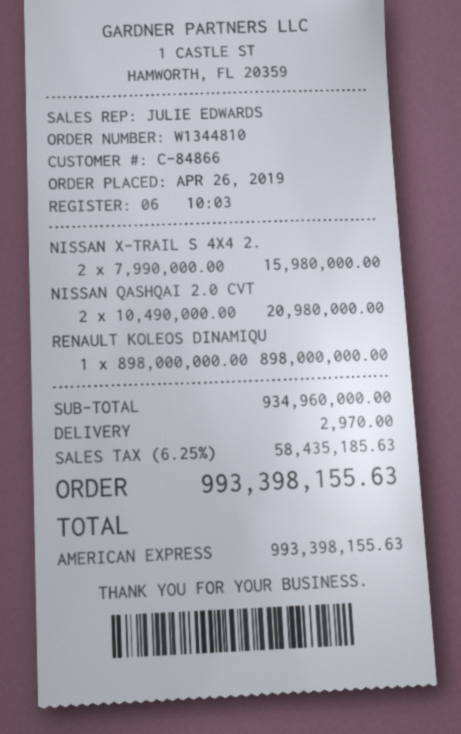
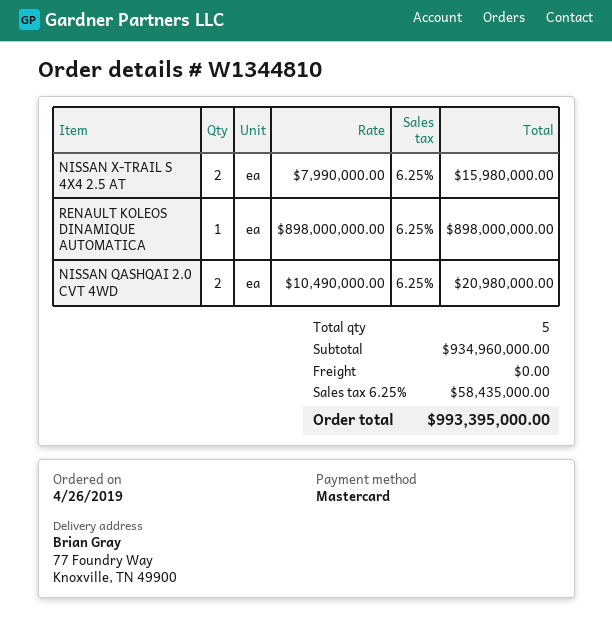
payment method: American Express -> Mastercard
shipping: 2970.00 -> 0.00
tax: 6.25% = 58435185.63 -> 6.25% = 58435000.00
total: 993398155.63 -> 993395000.00

